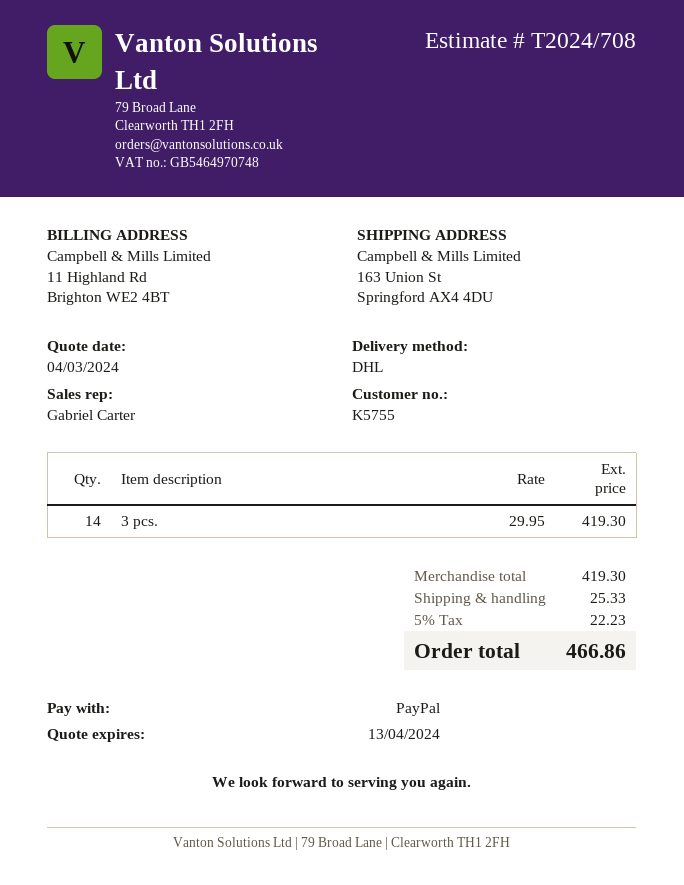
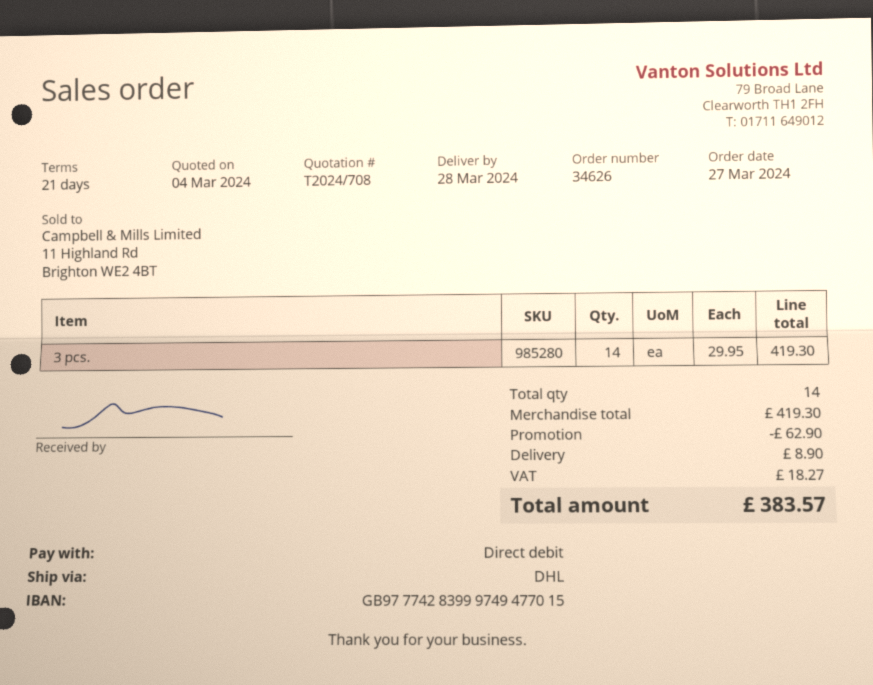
payment method: PayPal -> direct debit
discount: none -> 62.90
shipping: 25.33 -> 8.90
tax: 22.23 -> 18.27
total: 466.86 -> 383.57

